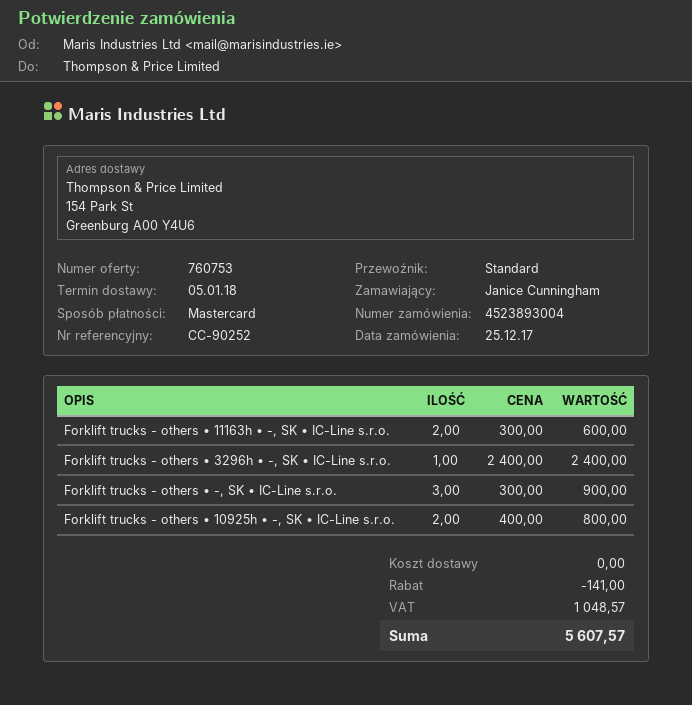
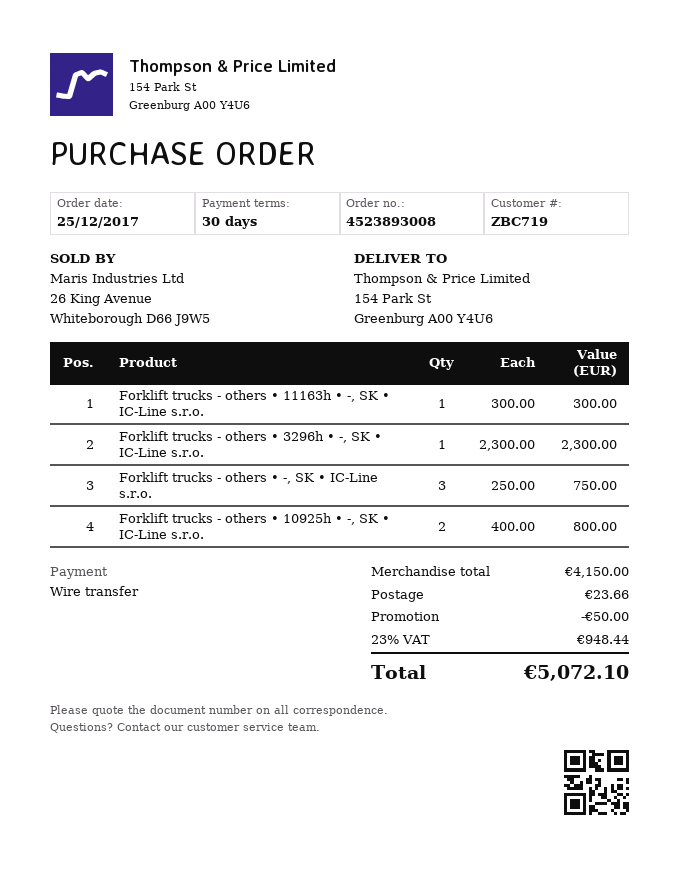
order number: 4523893004 -> 4523893008
payment method: Mastercard -> bank transfer
Forklift trucks - others • 11163h • -, SK • IC-Line s.r.o.: 2 x 300.00 = 600.00 -> 1 x 300.00 = 300.00
Forklift trucks - others • 3296h • -, SK • IC-Line s.r.o.: 1 x 2400.00 = 2400.00 -> 1 x 2300.00 = 2300.00
Forklift trucks - others • -, SK • IC-Line s.r.o.: 3 x 300.00 = 900.00 -> 3 x 250.00 = 750.00
discount: 141.00 -> 50.00
shipping: 0.00 -> 23.66
tax: 1048.57 -> 948.44
total: 5607.57 -> 5072.10

